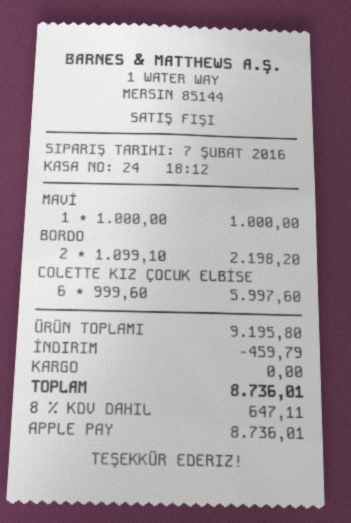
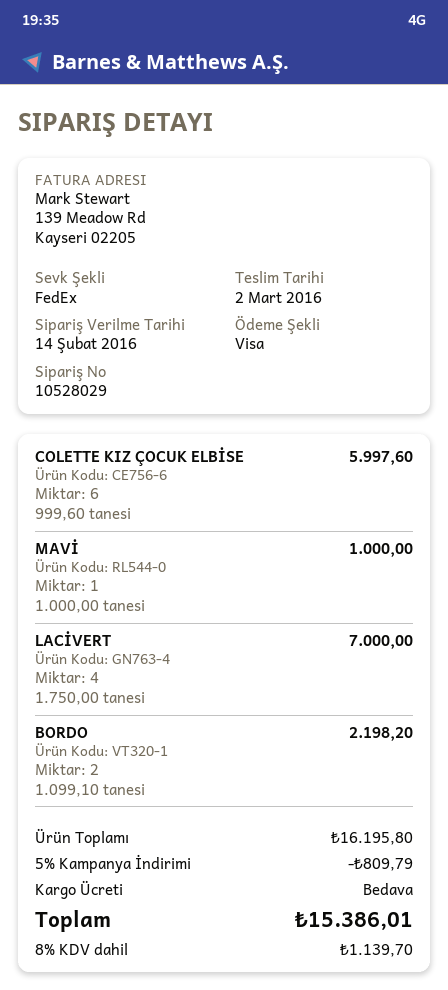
order date: 2016-02-07 -> 2016-02-14
payment method: Apple Pay -> Visa
LACİVERT: none -> 4 x 1750.00 = 7000.00
subtotal: 9195.80 -> 16195.80
discount: 459.79 -> 809.79
tax: 8% = 647.11 -> 8% = 1139.70
total: 8736.01 -> 15386.01

